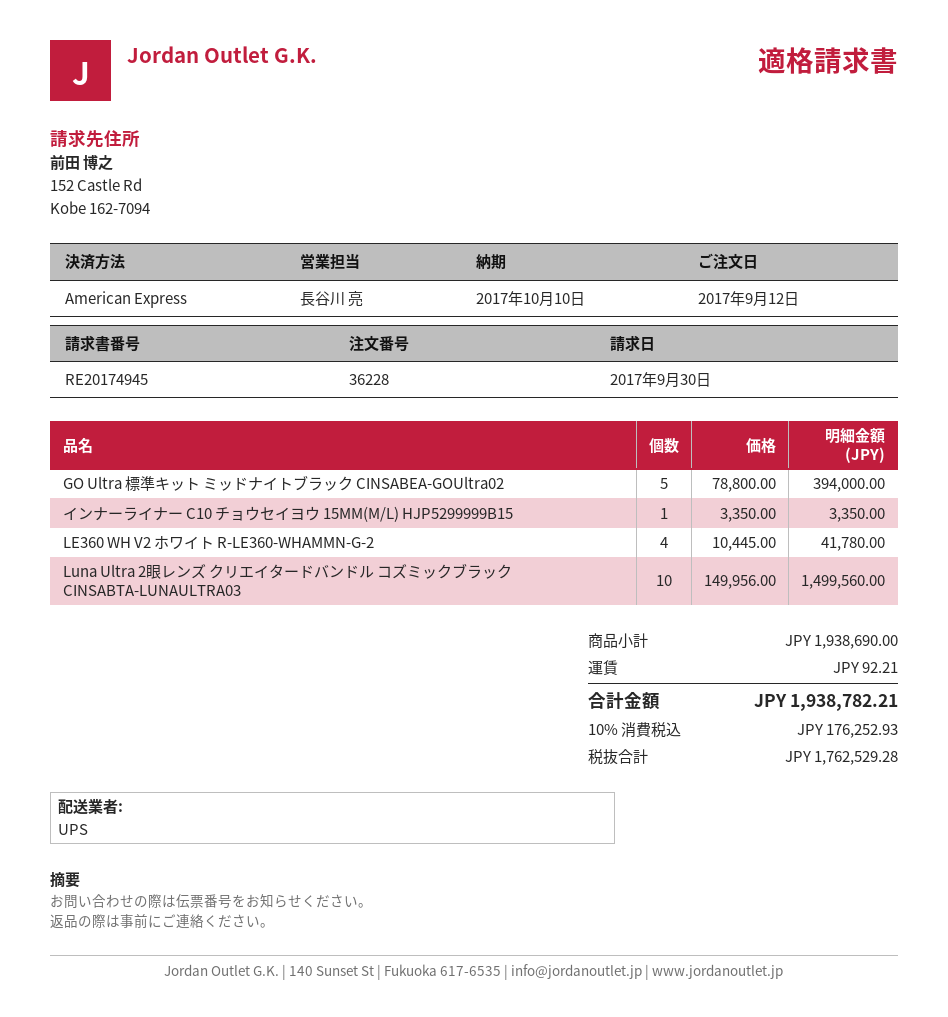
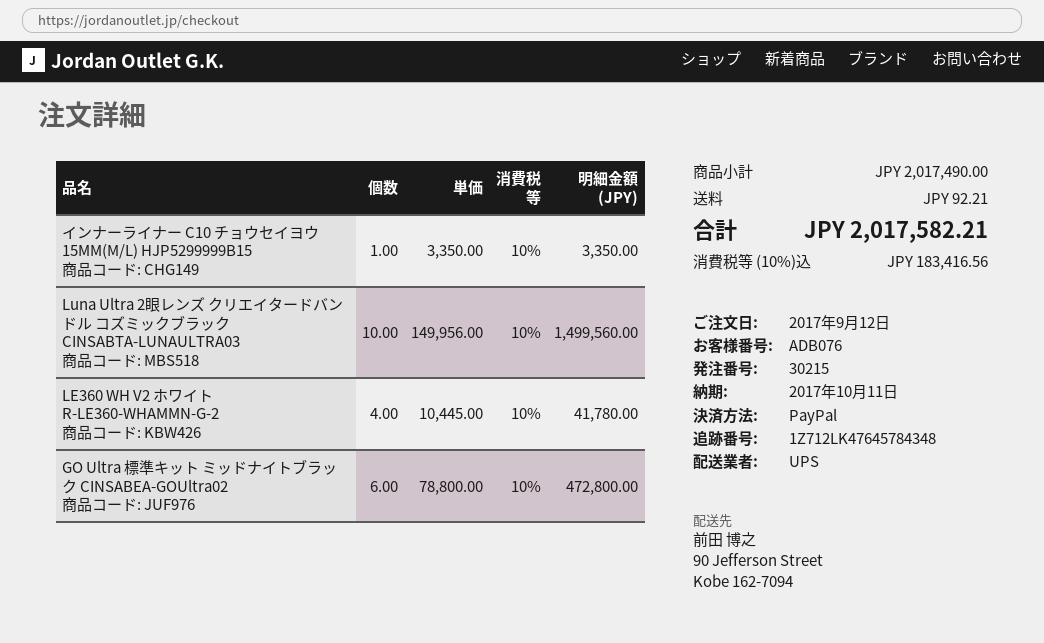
order number: 36228 -> 30215
delivery date: 2017-10-10 -> 2017-10-11
payment method: American Express -> PayPal
GO Ultra 標準キット ミッドナイトブラック CINSABEA-GOUltra02: 5 x 78800.00 = 394000.00 -> 6 x 78800.00 = 472800.00
subtotal: 1938690.00 -> 2017490.00
tax: 10% = 176252.93 -> 10% = 183416.56
total: 1938782.21 -> 2017582.21

